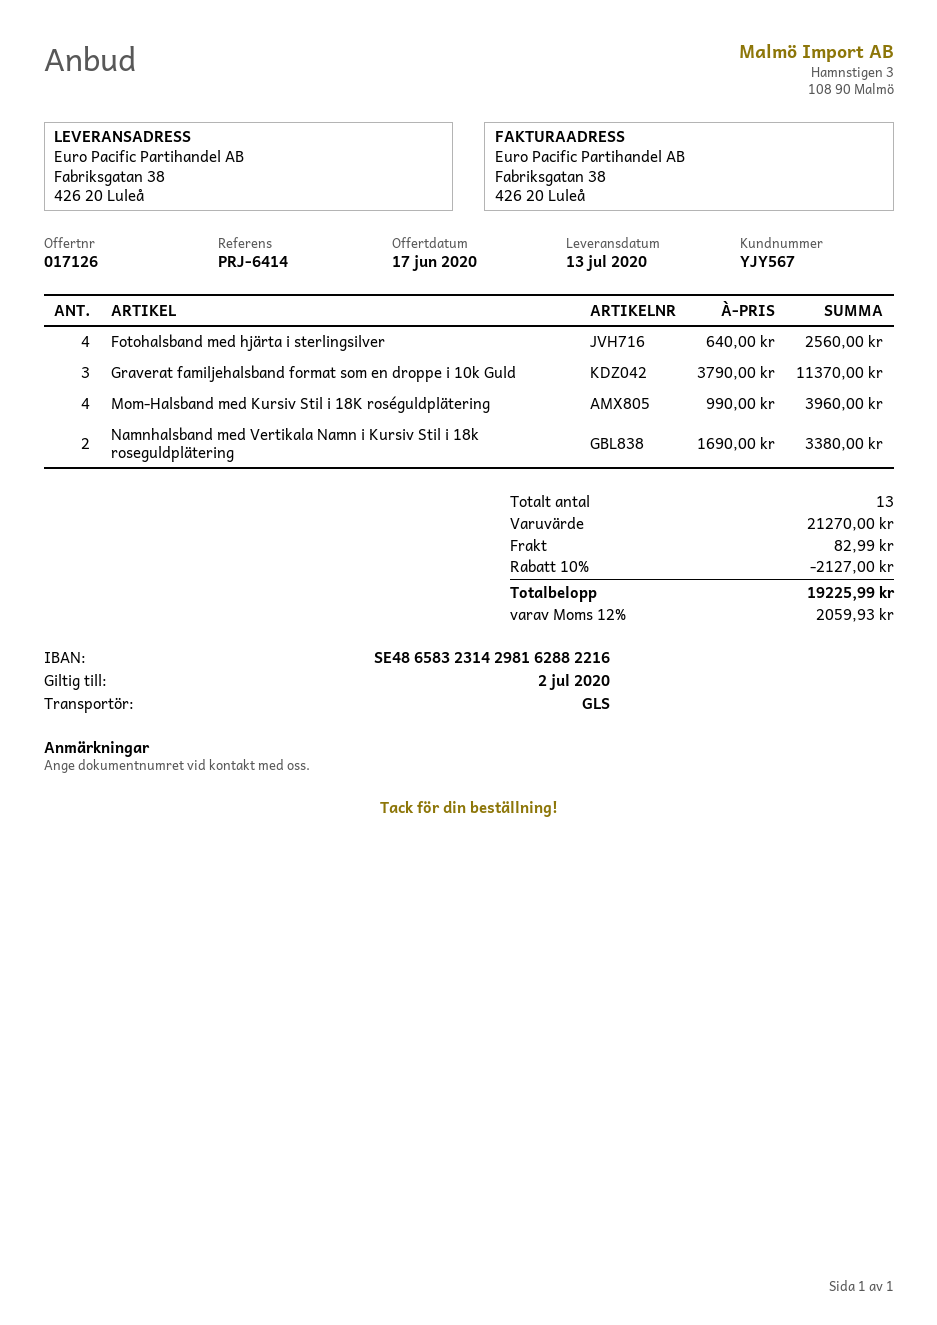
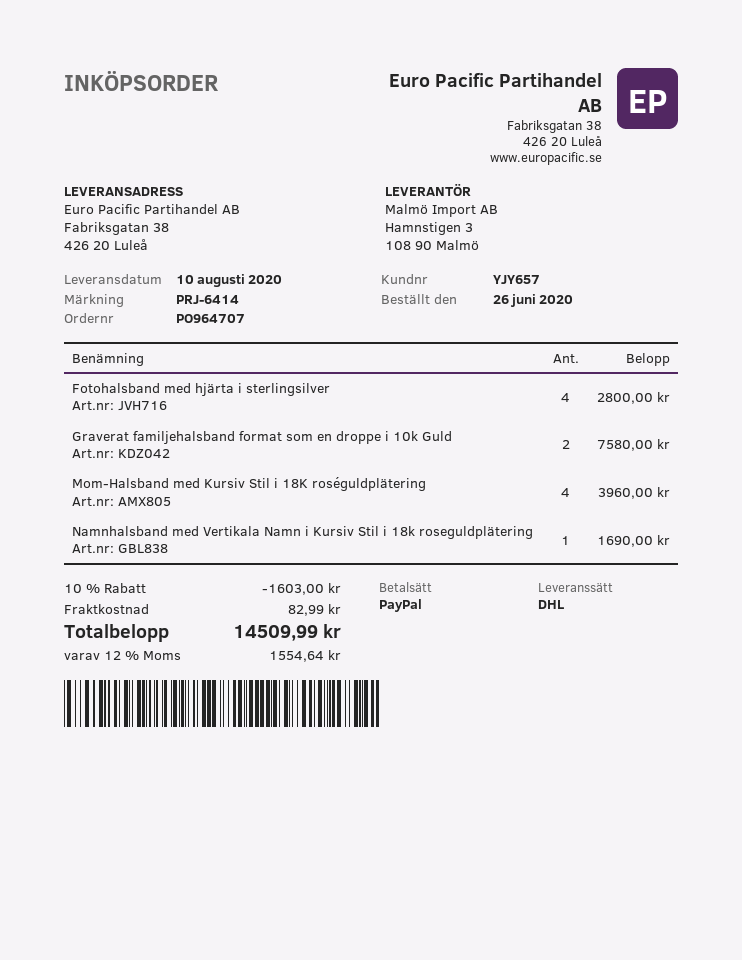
delivery date: 2020-07-13 -> 2020-08-10
customer number: YJY567 -> YJY657
shipping method: GLS -> DHL
Fotohalsband med hjärta i sterlingsilver: 4 for 2560.00 -> 4 for 2800.00
Graverat familjehalsband format som en droppe i 10k Guld: 3 for 11370.00 -> 2 for 7580.00
Namnhalsband med Vertikala Namn i Kursiv Stil i 18k roseguldplätering: 2 for 3380.00 -> 1 for 1690.00
discount: 10% = 2127.00 -> 10% = 1603.00
tax: 12% = 2059.93 -> 12% = 1554.64
total: 19225.99 -> 14509.99

